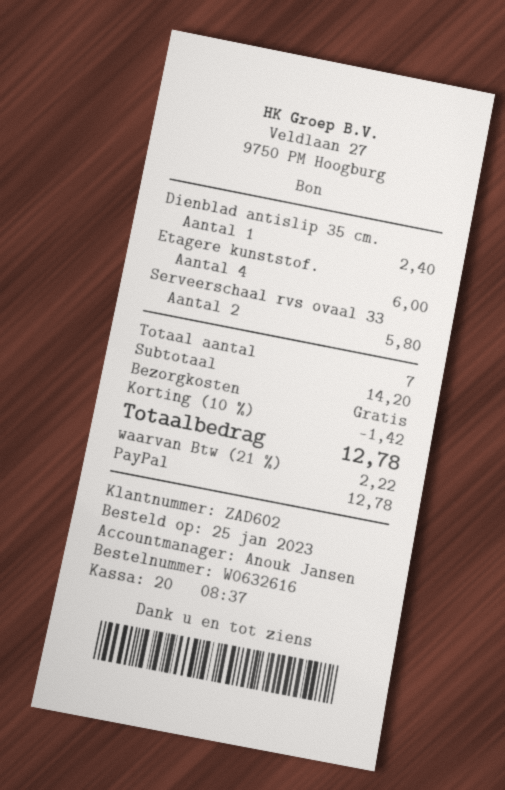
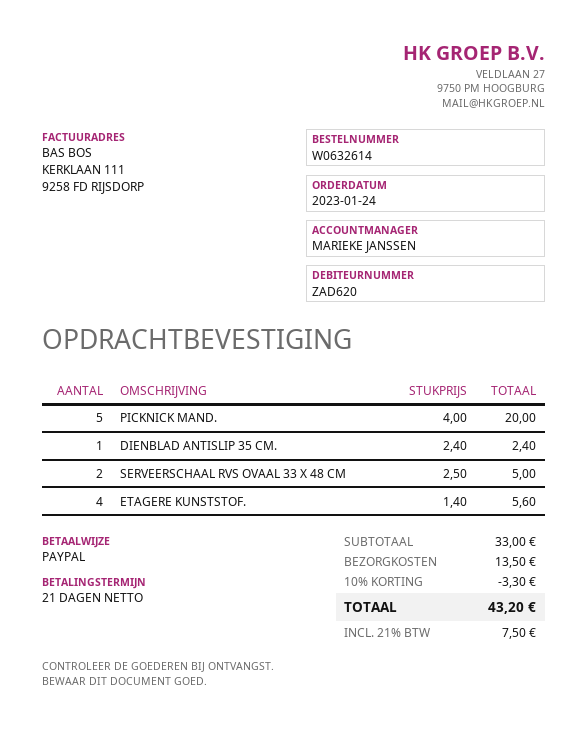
order number: W0632616 -> W0632614
order date: 2023-01-25 -> 2023-01-24
customer number: ZAD602 -> ZAD620
sales rep: Anouk Jansen -> MARIEKE JANSSEN
Etagere kunststof.: 4 for 6.00 -> 4 for 5.60
Serveerschaal rvs ovaal 33: 2 for 5.80 -> 2 for 5.00
PICKNICK MAND.: none -> 5 for 20.00
subtotal: 14.20 -> 33.00
discount: 10% = 1.42 -> 10% = 3.30
shipping: 0.00 -> 13.50
tax: 21% = 2.22 -> 21% = 7.50
total: 12.78 -> 43.20

